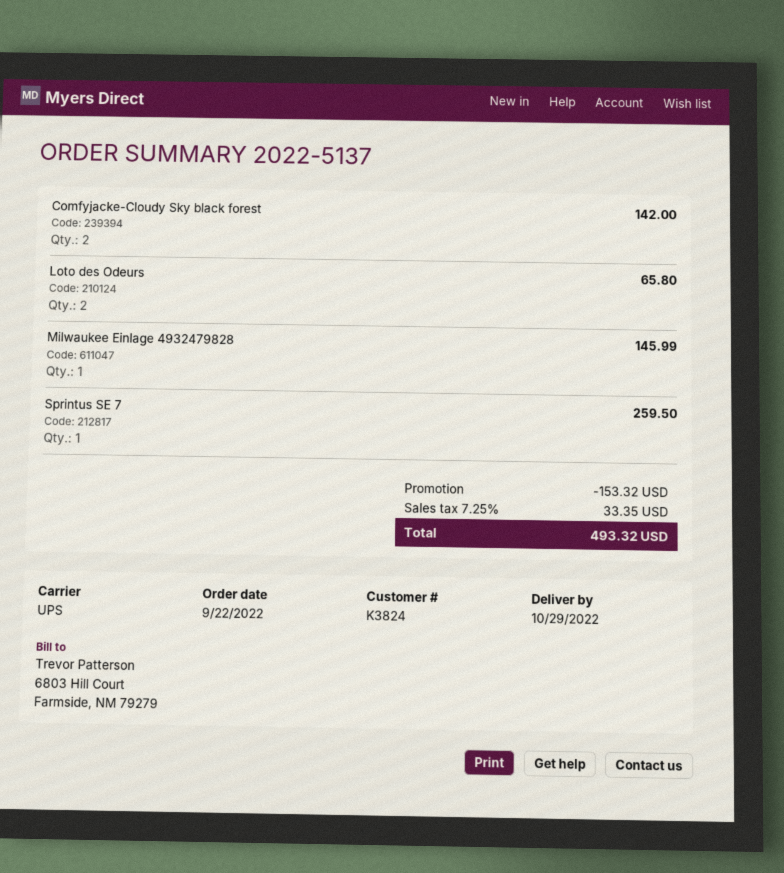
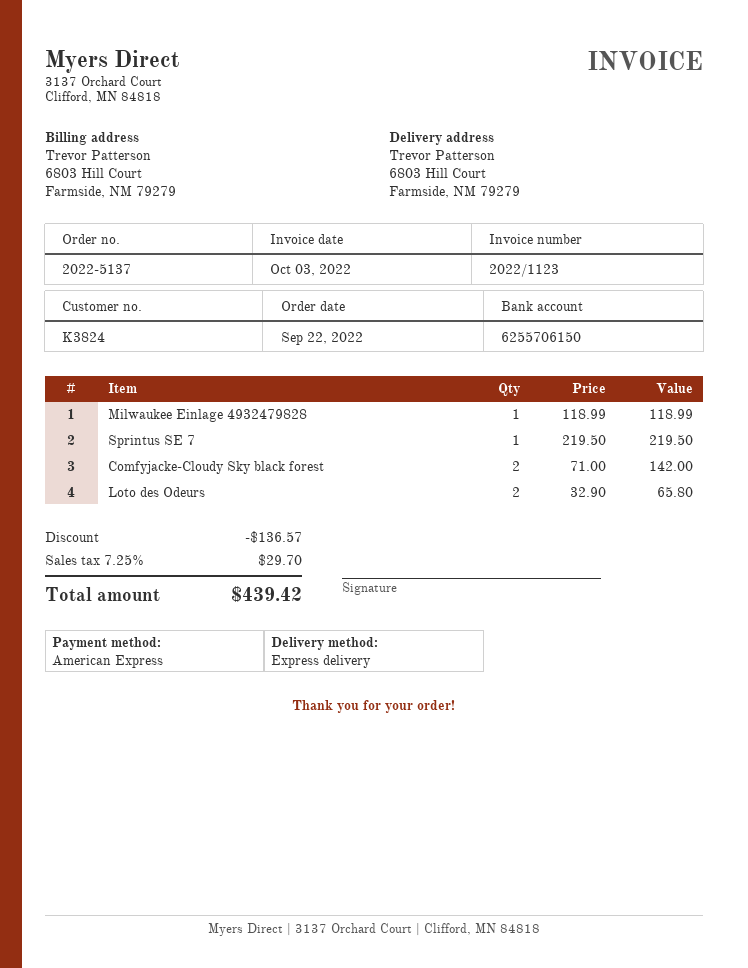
shipping method: UPS -> express
Milwaukee Einlage 4932479828: 1 for 145.99 -> 1 for 118.99
Sprintus SE 7: 1 for 259.50 -> 1 for 219.50
discount: 153.32 -> 136.57
tax: 7.25% = 33.35 -> 7.25% = 29.70
total: 493.32 -> 439.42

